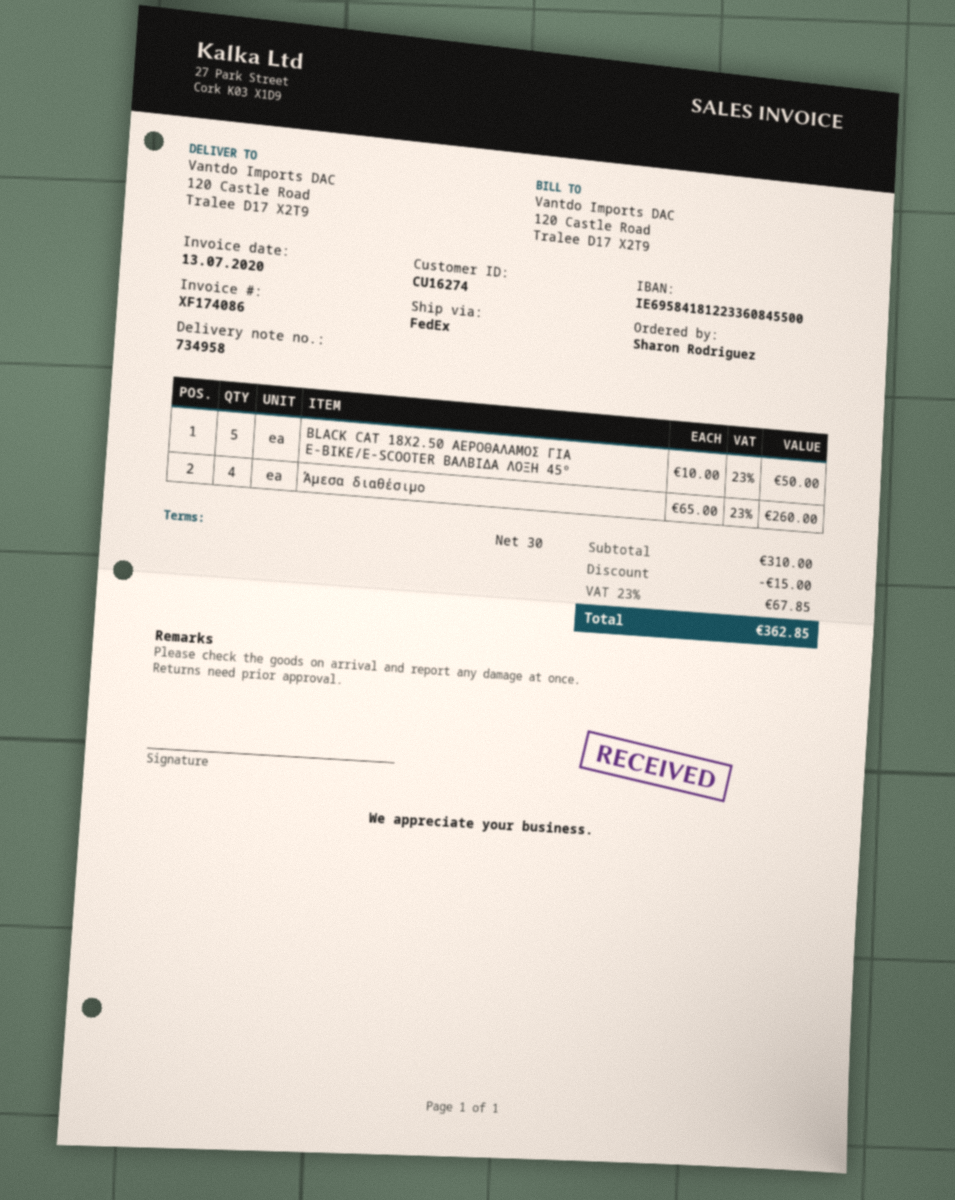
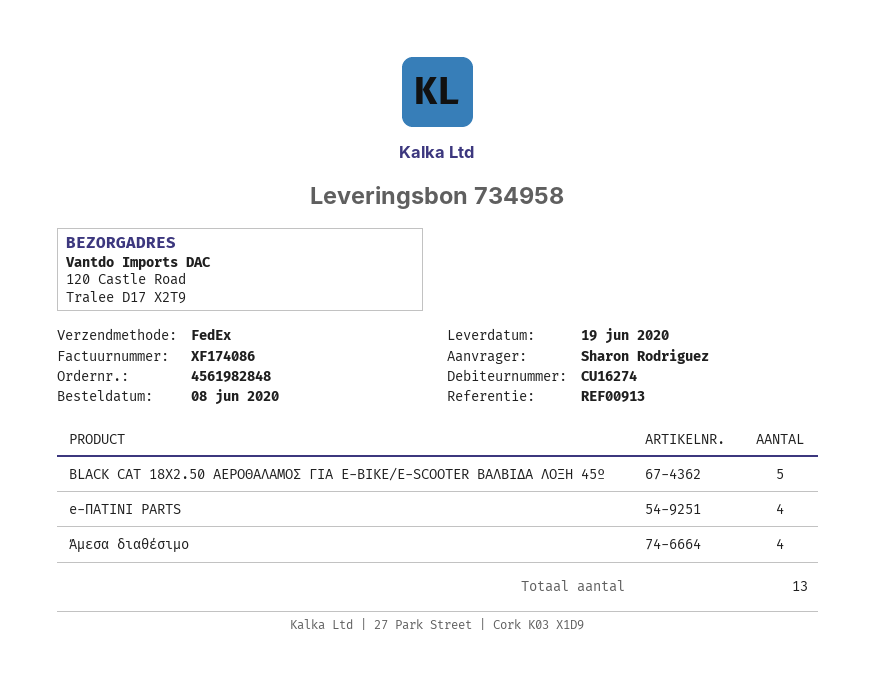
e-ΠΑΤΙΝΙ PARTS: none -> 4

